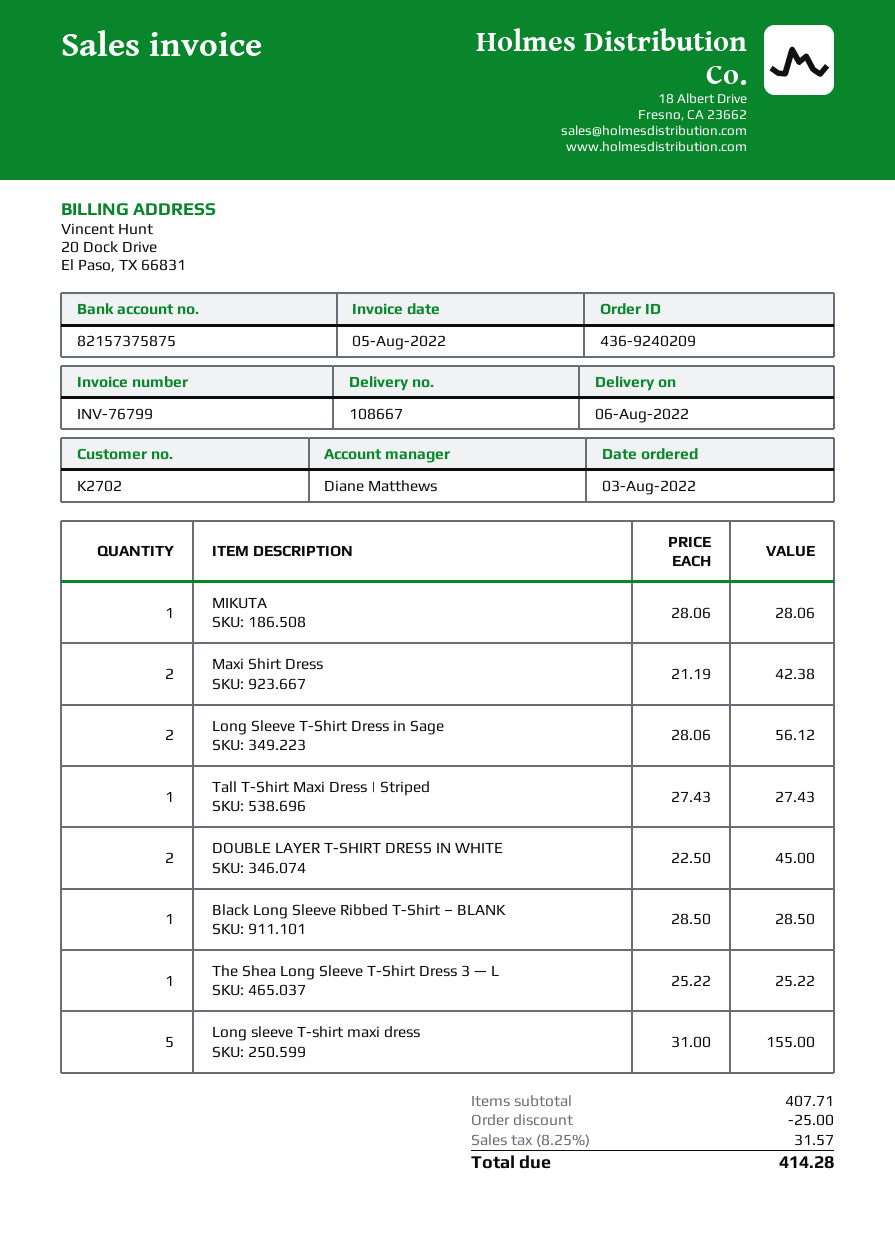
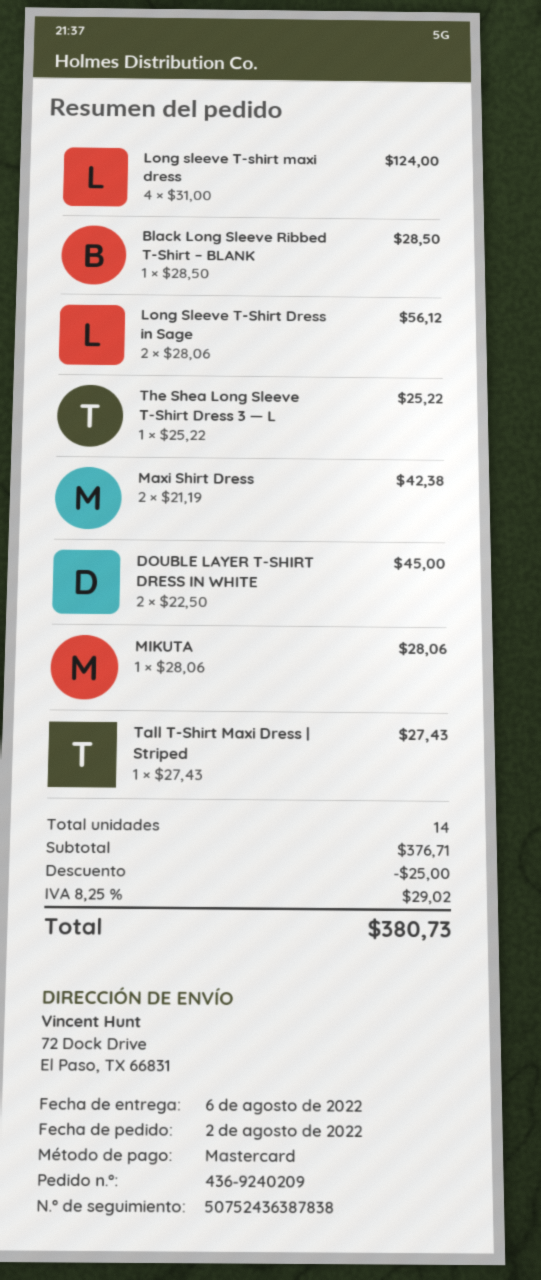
order date: 2022-08-03 -> 2022-08-02
Long sleeve T-shirt maxi dress: 5 x 31.00 = 155.00 -> 4 x 31.00 = 124.00
subtotal: 407.71 -> 376.71
tax: 8.25% = 31.57 -> 8.25% = 29.02
total: 414.28 -> 380.73

